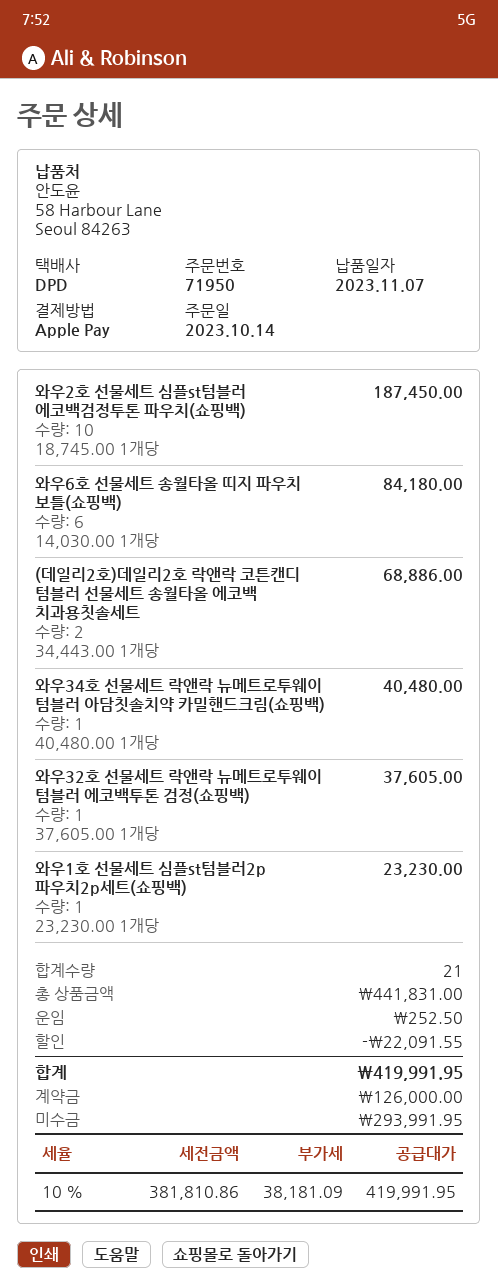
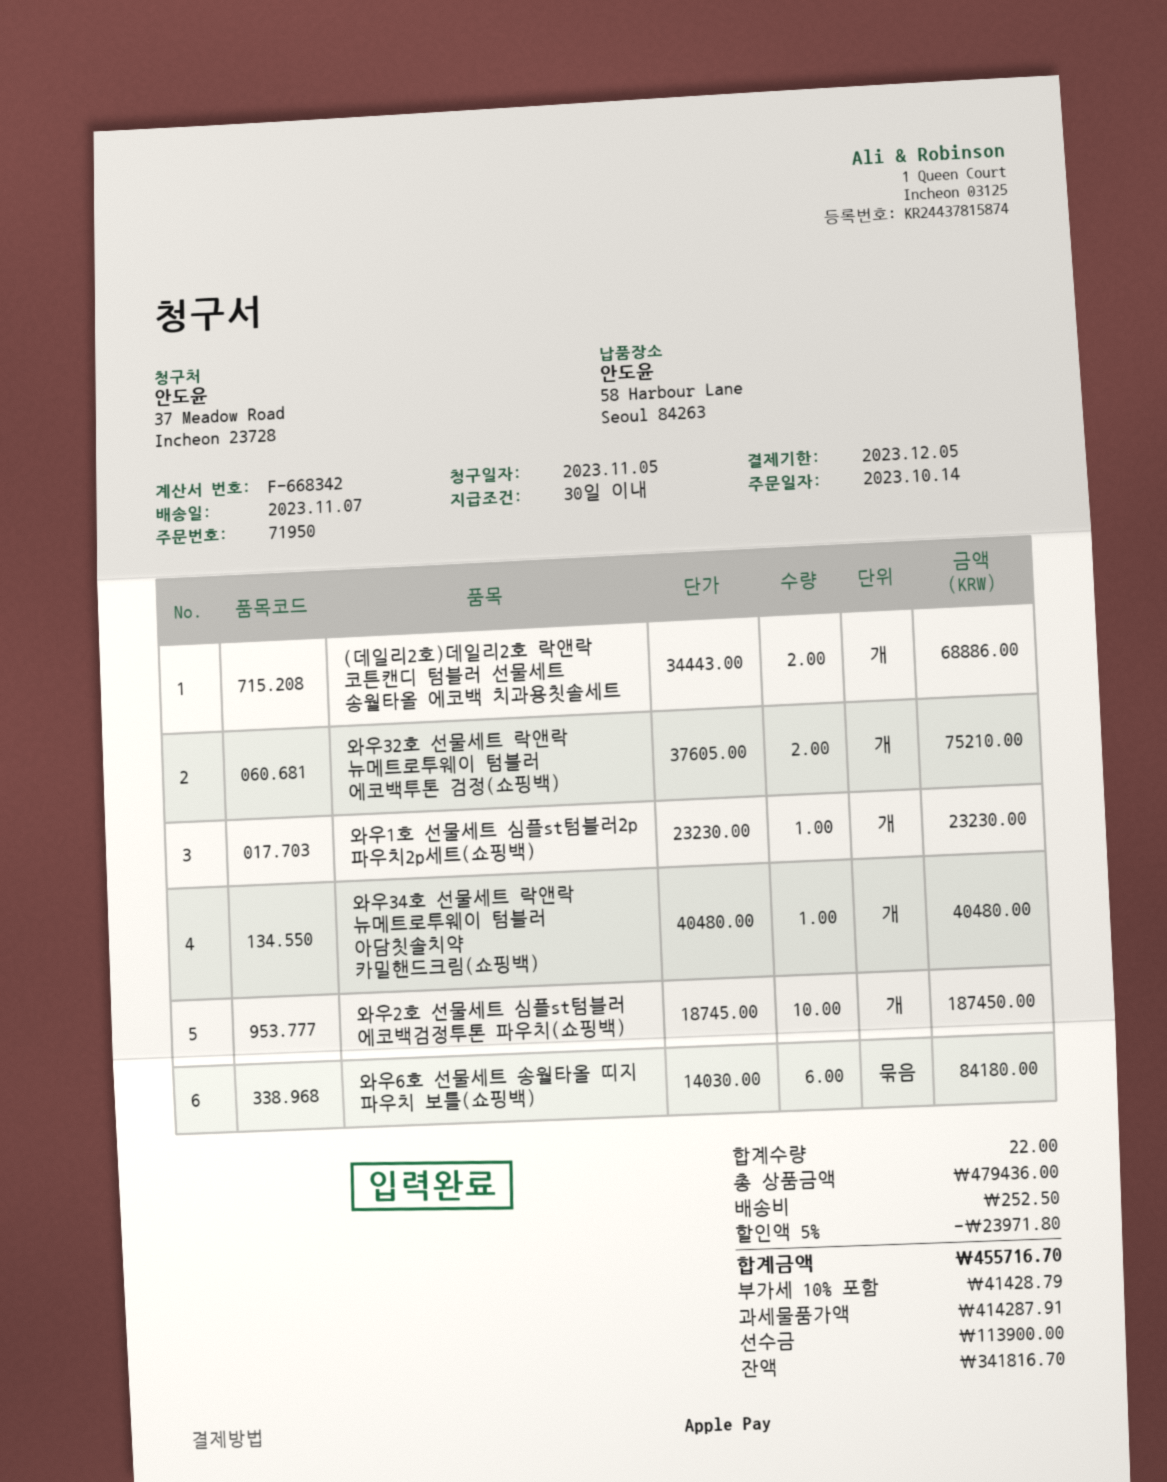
와우32호 선물세트 락앤락 뉴메트로투웨이 텀블러 에코백투톤 검정(쇼핑백): 1 x 37605.00 = 37605.00 -> 2 x 37605.00 = 75210.00
total quantity: 21 -> 22
subtotal: 441831.00 -> 479436.00
discount: 22091.55 -> 23971.80
net: 381810.86 -> 414287.91
tax: 10% = 38181.09 -> 10% = 41428.79
total: 419991.95 -> 455716.70
deposit: 126000.00 -> 113900.00
balance: 293991.95 -> 341816.70

